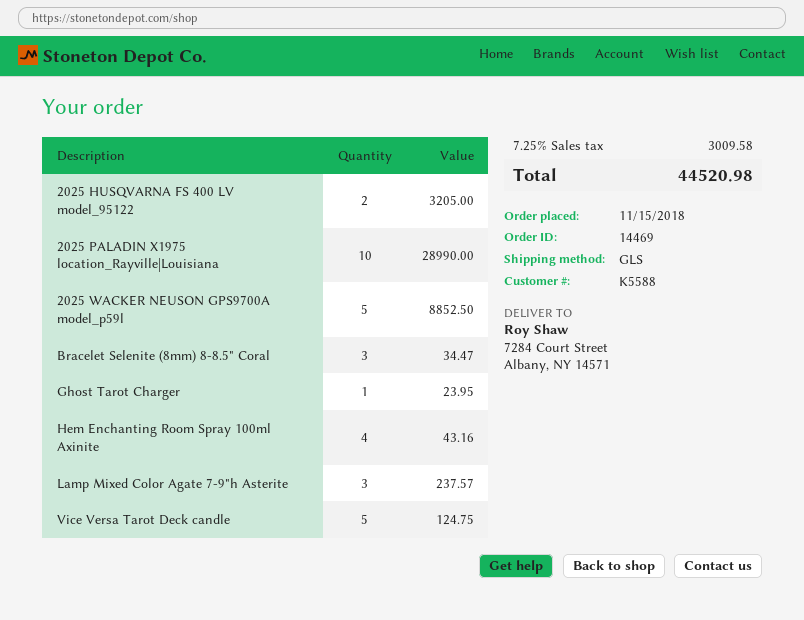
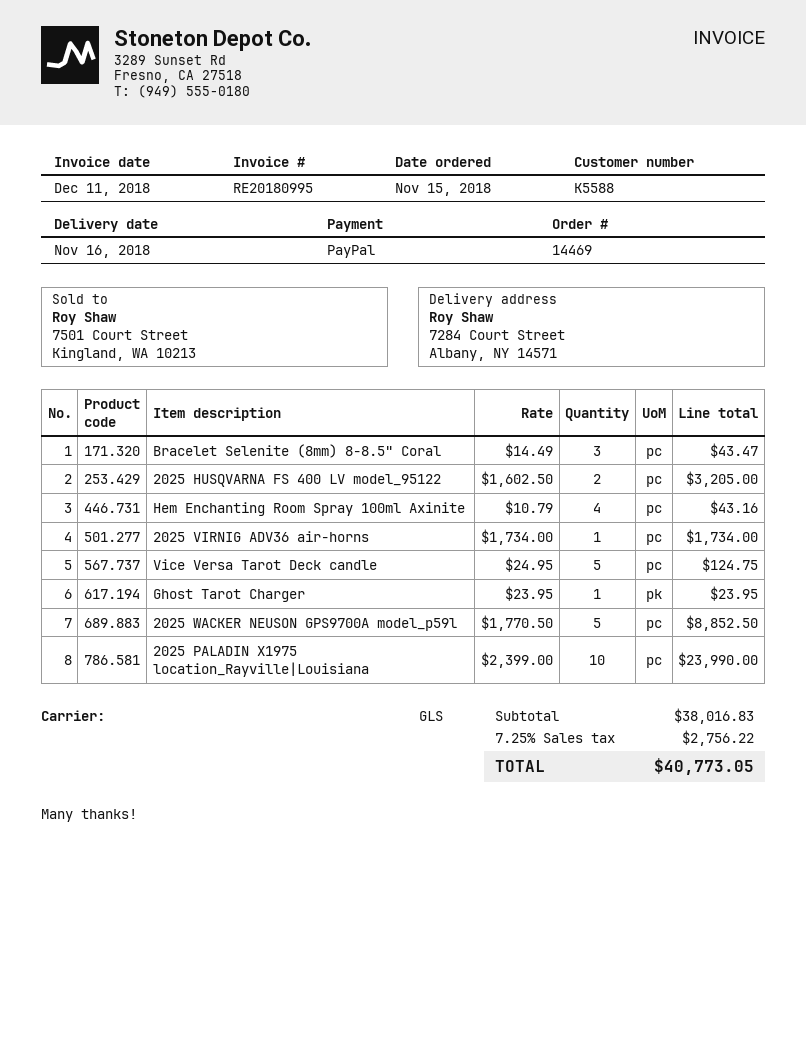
2025 PALADIN X1975 location_Rayville|Louisiana: 10 for 28990.00 -> 10 for 23990.00
Bracelet Selenite (8mm) 8-8.5" Coral: 3 for 34.47 -> 3 for 43.47
Lamp Mixed Color Agate 7-9"h Asterite: 3 for 237.57 -> none
2025 VIRNIG ADV36 air-horns: none -> 1 for 1734.00
tax: 7.25% = 3009.58 -> 7.25% = 2756.22
total: 44520.98 -> 40773.05

